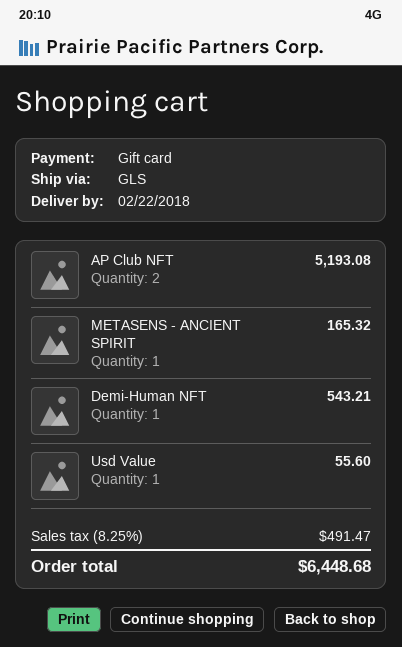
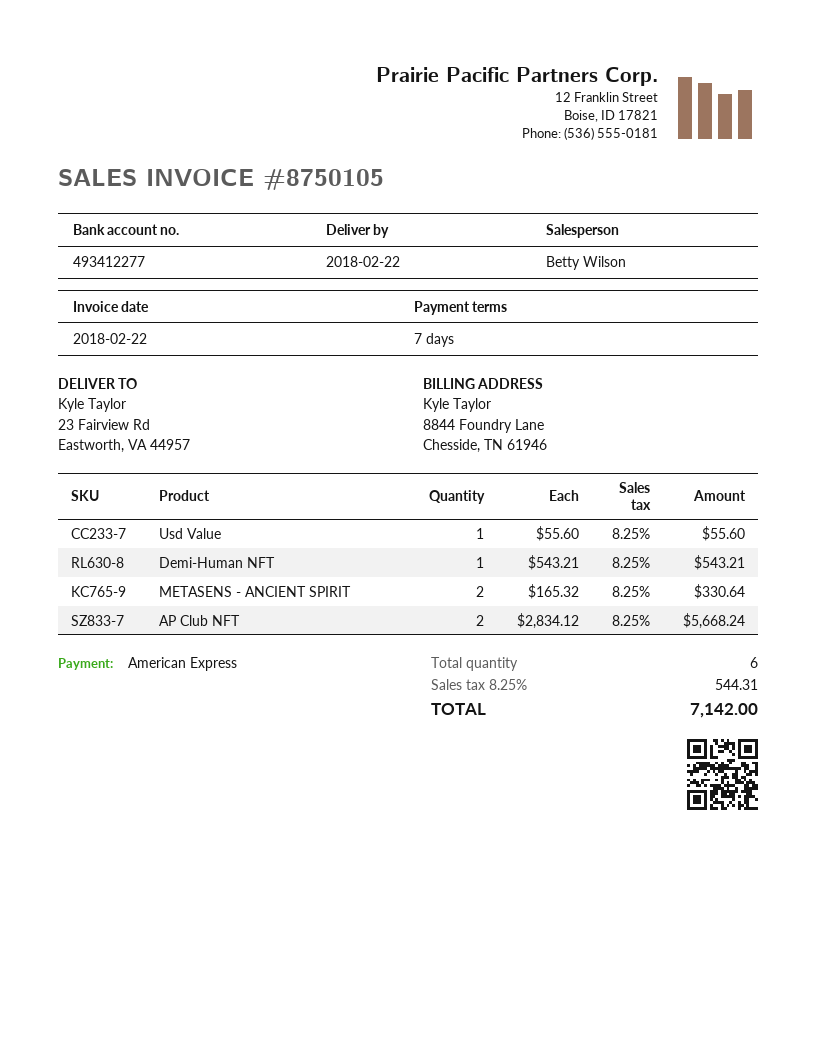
payment method: gift card -> American Express
AP Club NFT: 2 for 5193.08 -> 2 for 5668.24
METASENS - ANCIENT SPIRIT: 1 for 165.32 -> 2 for 330.64
tax: 8.25% = 491.47 -> 8.25% = 544.31
total: 6448.68 -> 7142.00

